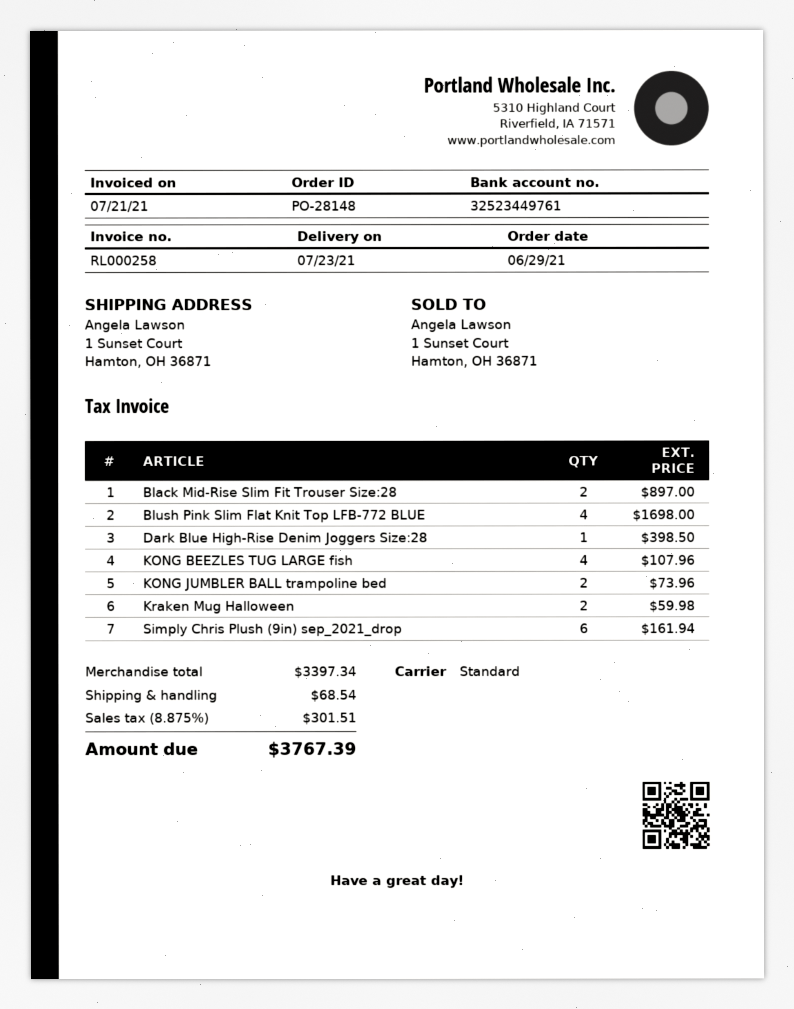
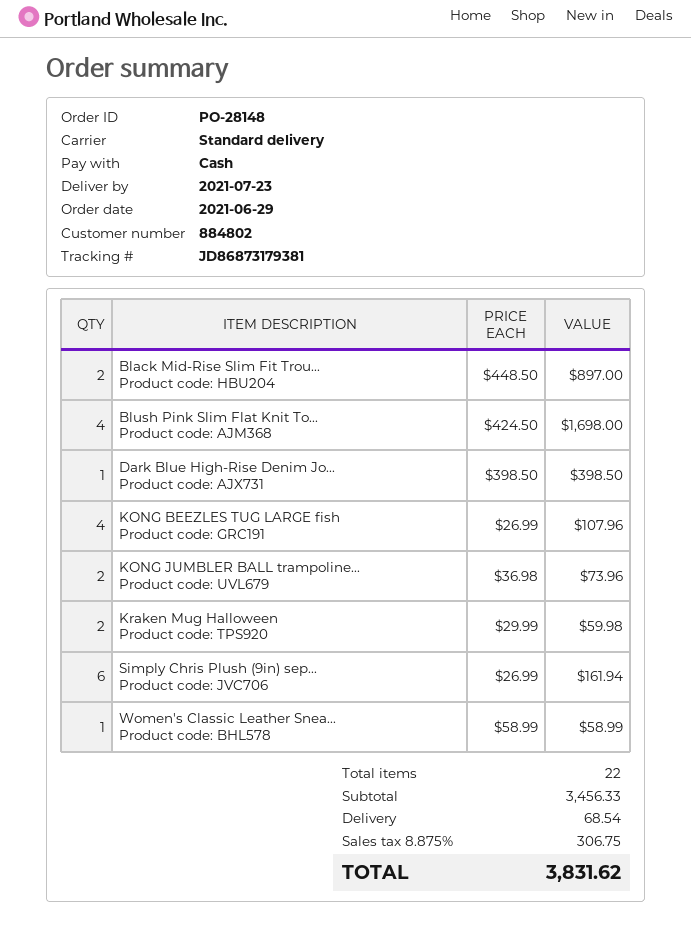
Women's Classic Leather Snea...: none -> 1 for 58.99
subtotal: 3397.34 -> 3456.33
tax: 8.875% = 301.51 -> 8.875% = 306.75
total: 3767.39 -> 3831.62

